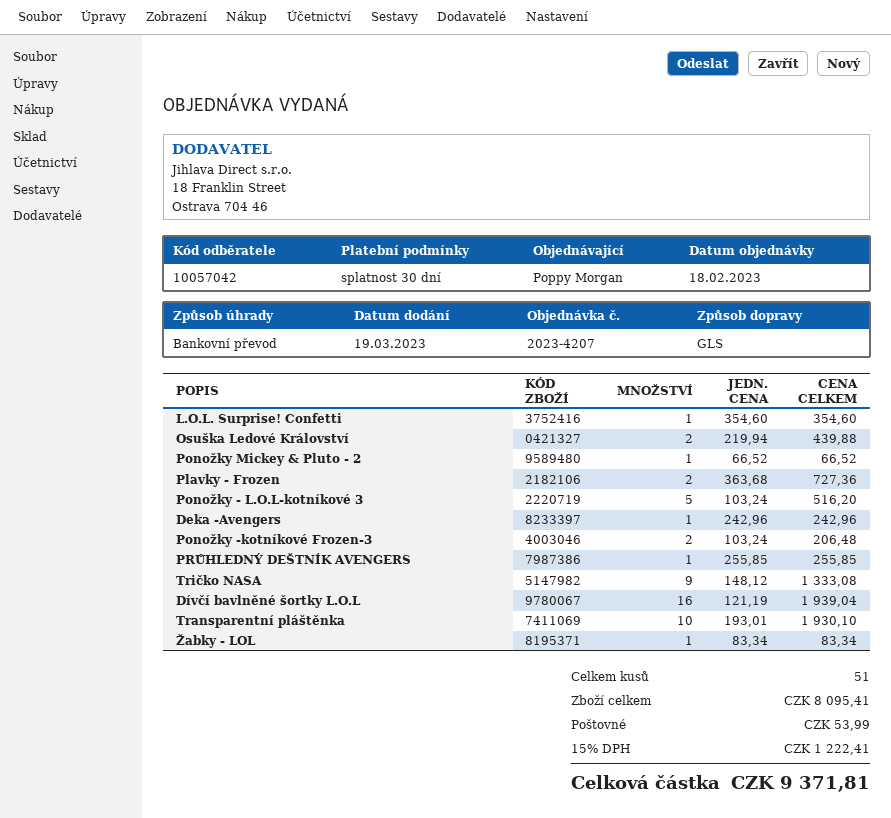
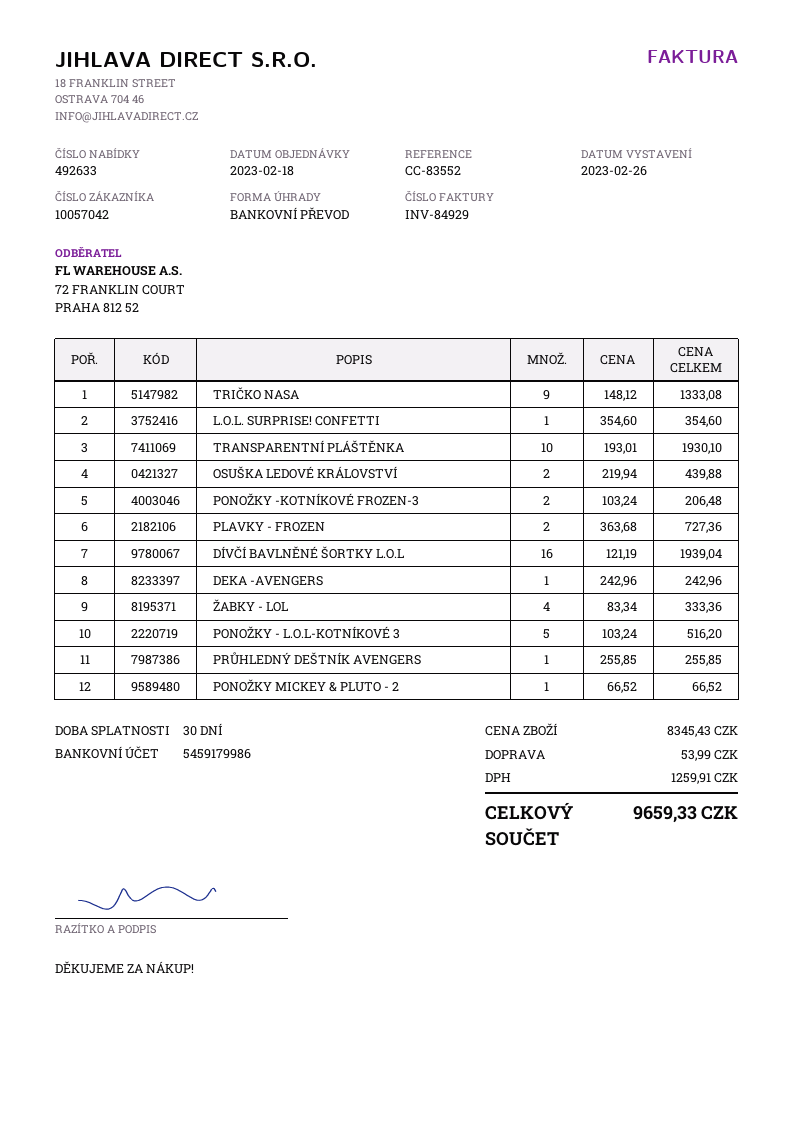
Žabky - LOL: 1 x 83.34 = 83.34 -> 4 x 83.34 = 333.36
subtotal: 8095.41 -> 8345.43
tax: 1222.41 -> 1259.91
total: 9371.81 -> 9659.33

